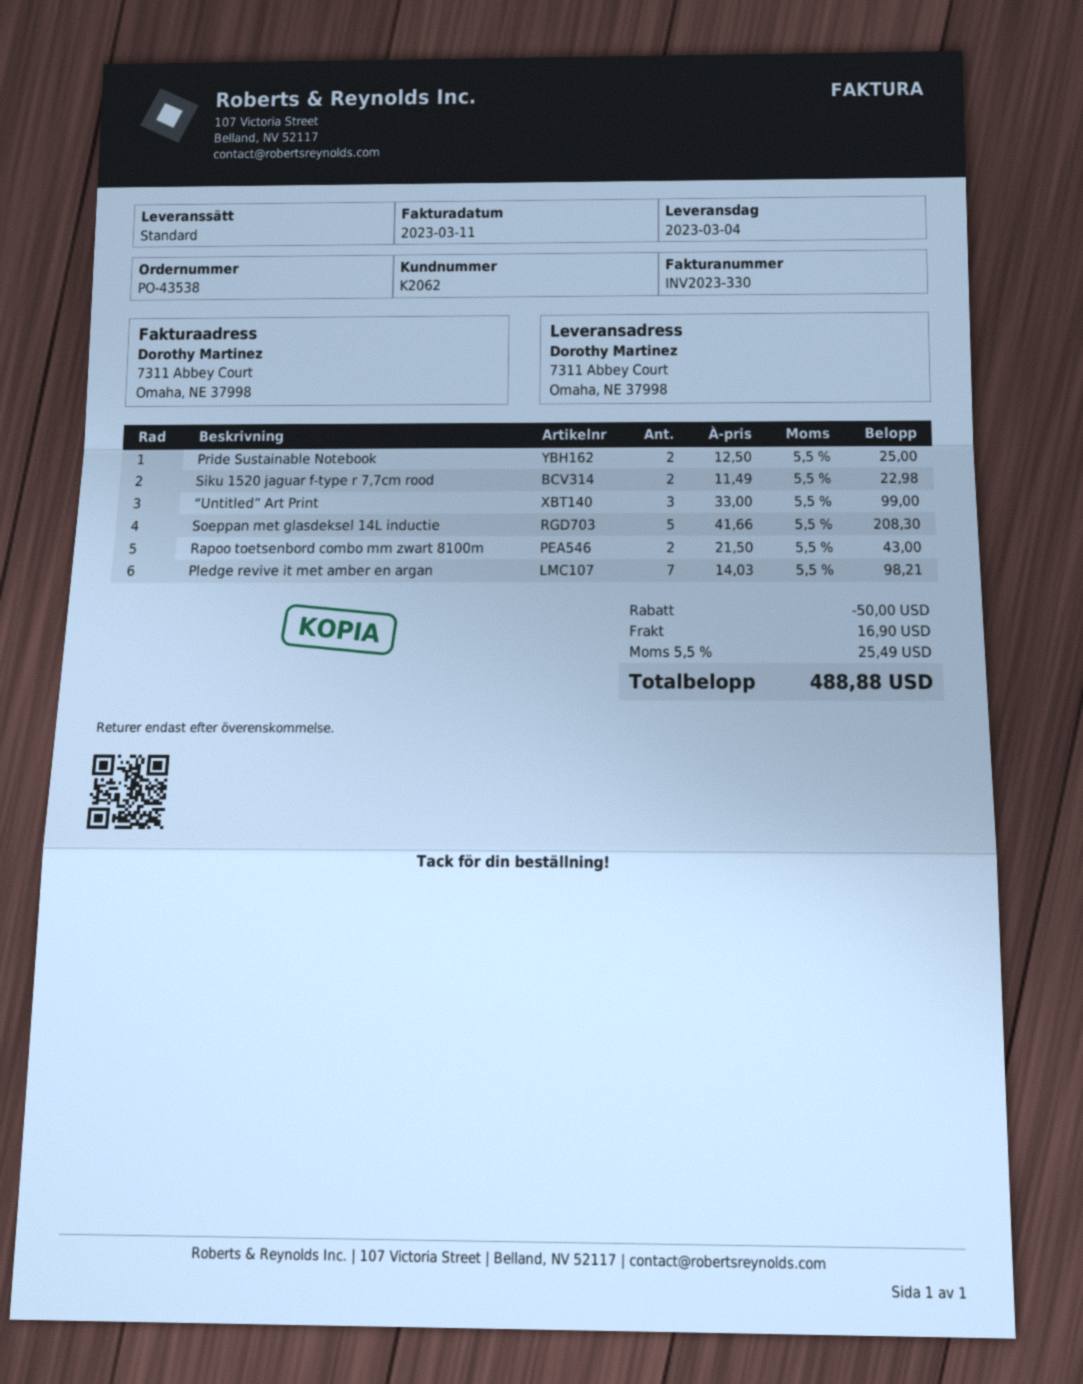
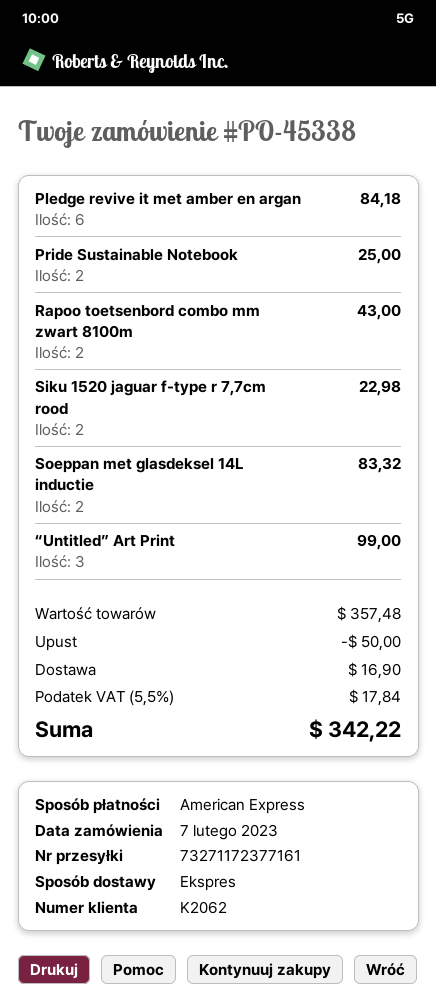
order number: PO-43538 -> PO-45338
shipping method: standard -> express
Soeppan met glasdeksel 14L inductie: 5 for 208.30 -> 2 for 83.32
Pledge revive it met amber en argan: 7 for 98.21 -> 6 for 84.18
tax: 5.5% = 25.49 -> 5.5% = 17.84
total: 488.88 -> 342.22

